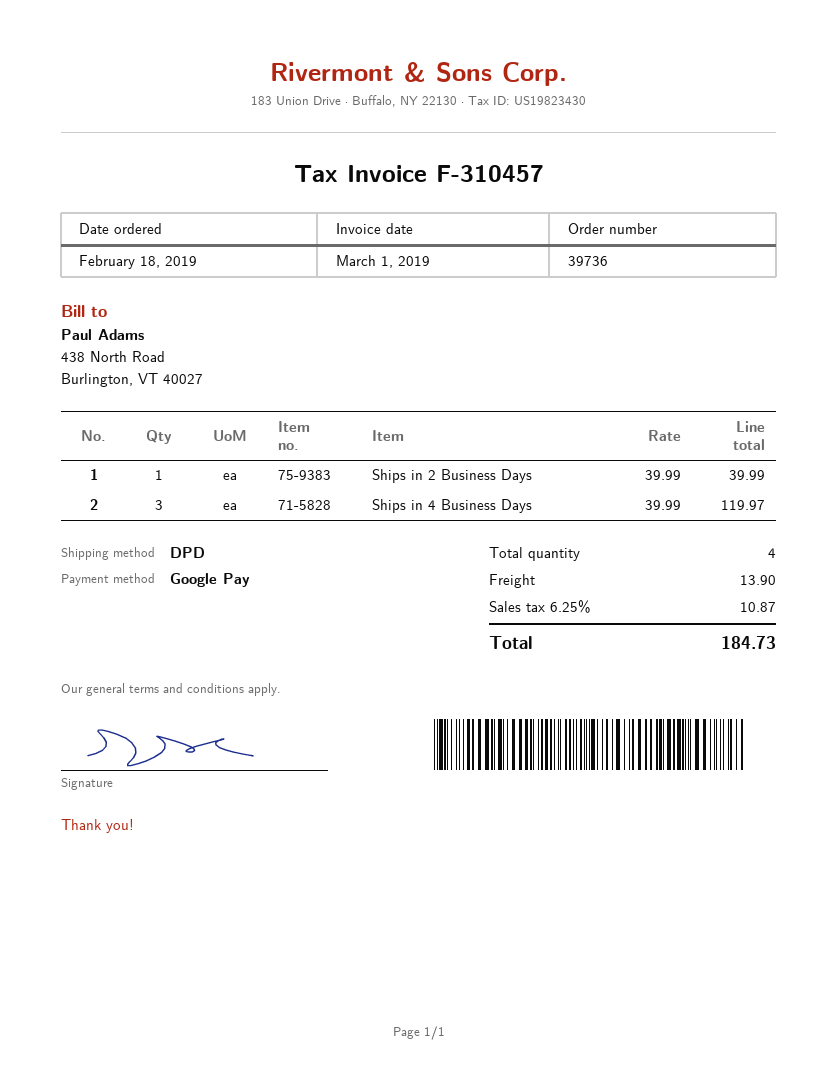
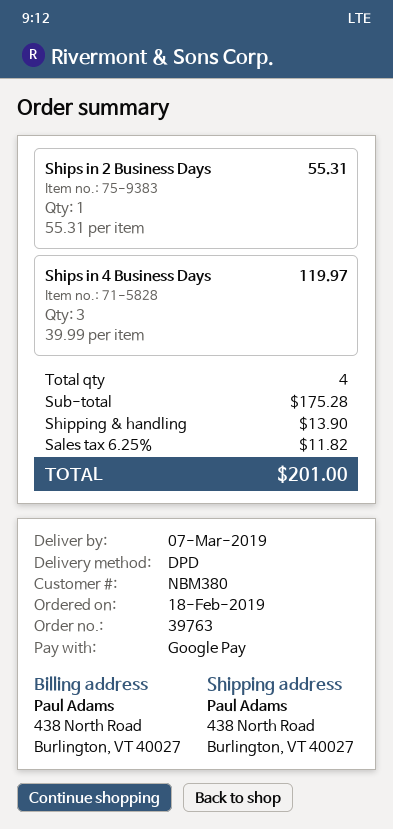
order number: 39736 -> 39763
Ships in 2 Business Days: 1 x 39.99 = 39.99 -> 1 x 55.31 = 55.31
tax: 6.25% = 10.87 -> 6.25% = 11.82
total: 184.73 -> 201.00

